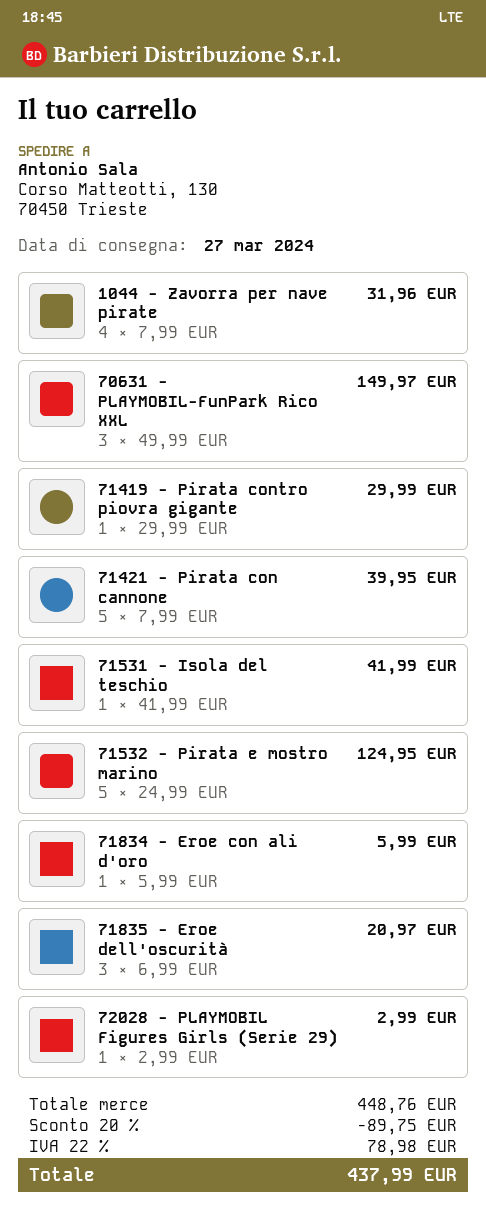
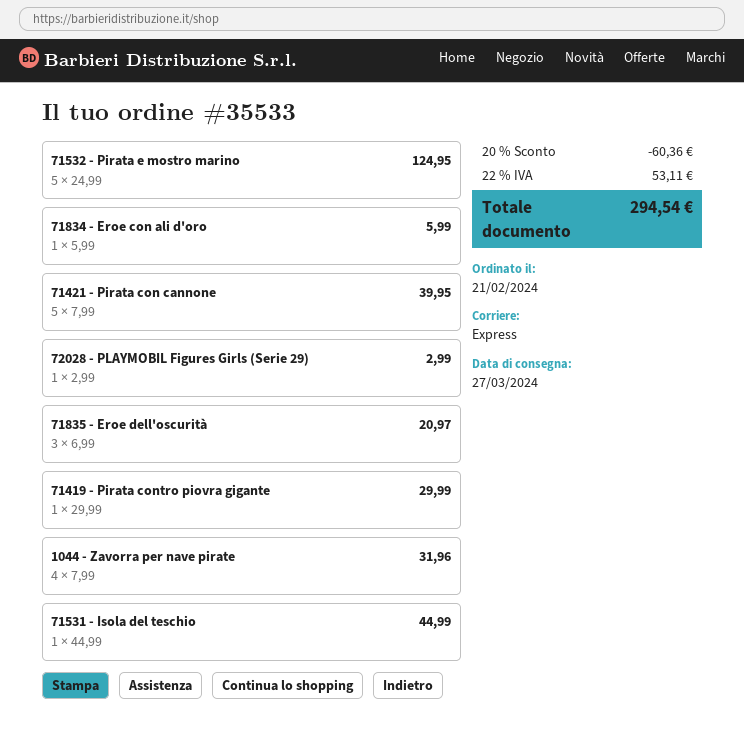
70631 - PLAYMOBIL-FunPark Rico XXL: 3 x 49.99 = 149.97 -> none
71531 - Isola del teschio: 1 x 41.99 = 41.99 -> 1 x 44.99 = 44.99
discount: 20% = 89.75 -> 20% = 60.36
tax: 22% = 78.98 -> 22% = 53.11
total: 437.99 -> 294.54

